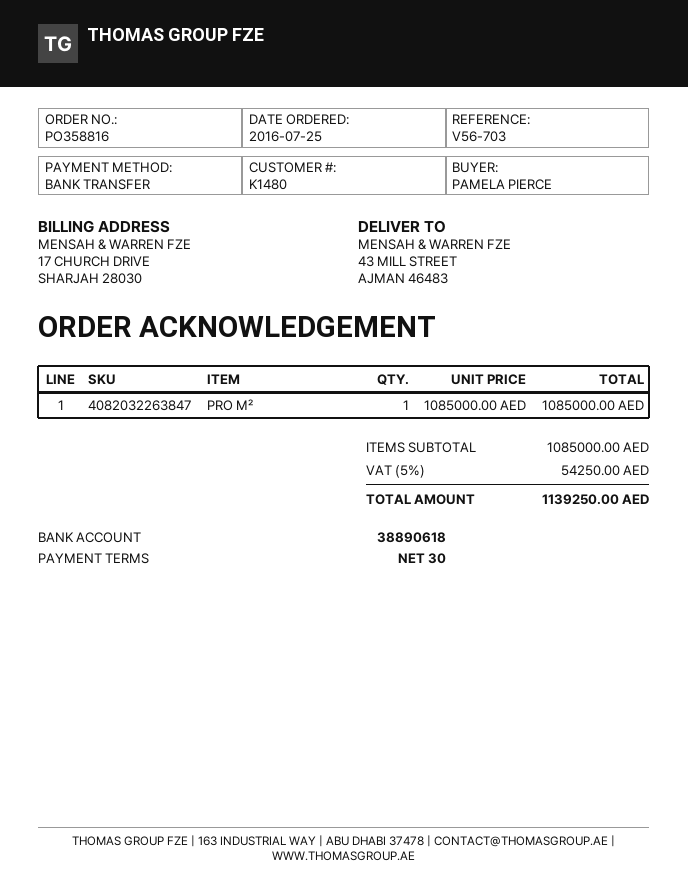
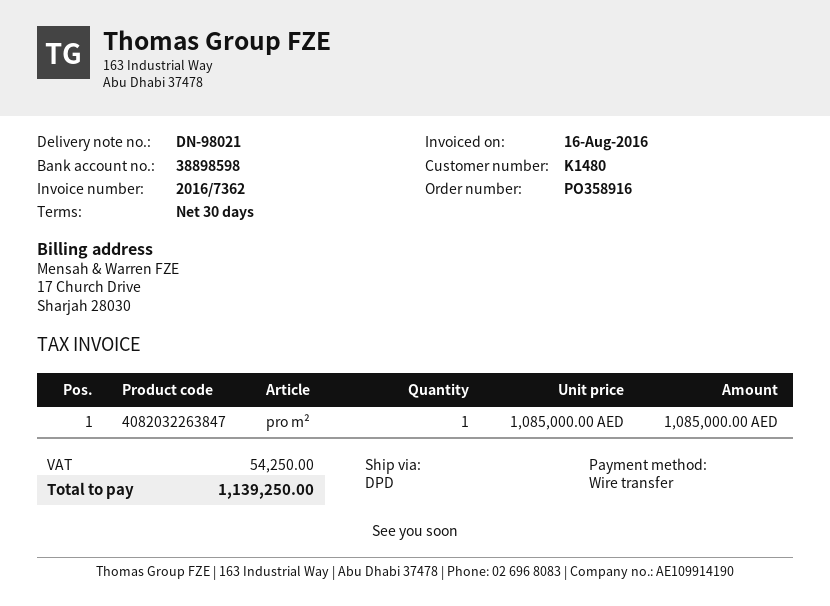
order number: PO358816 -> PO358916
bank account: 38890618 -> 38898598

